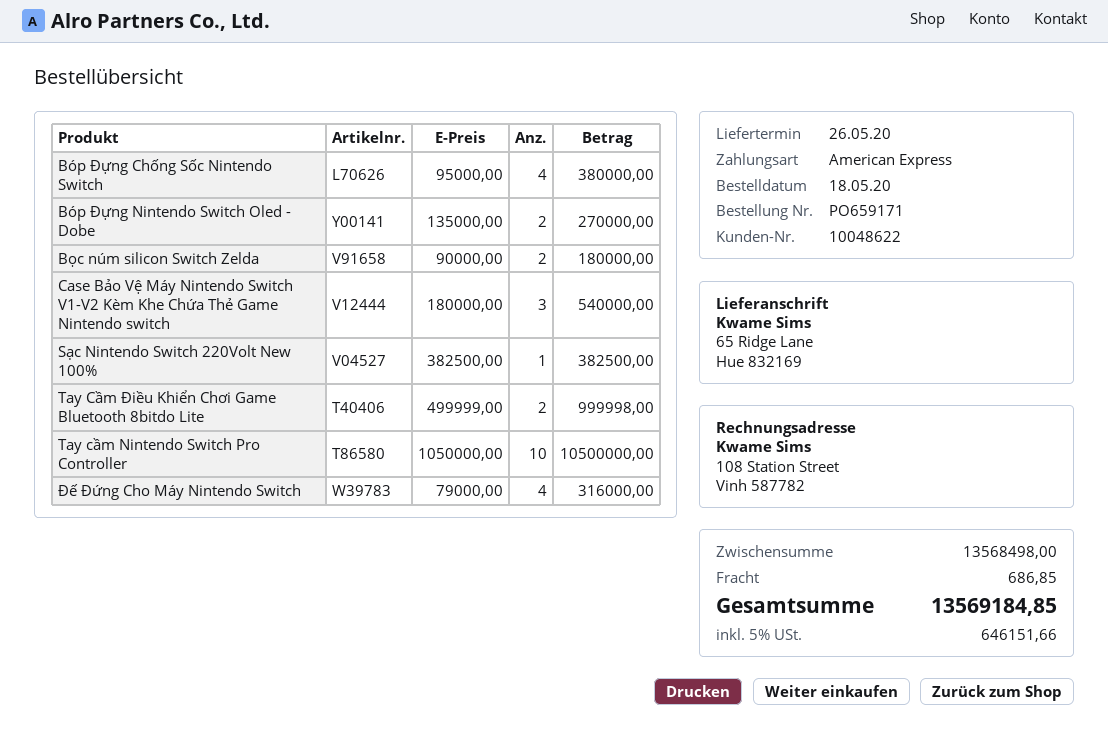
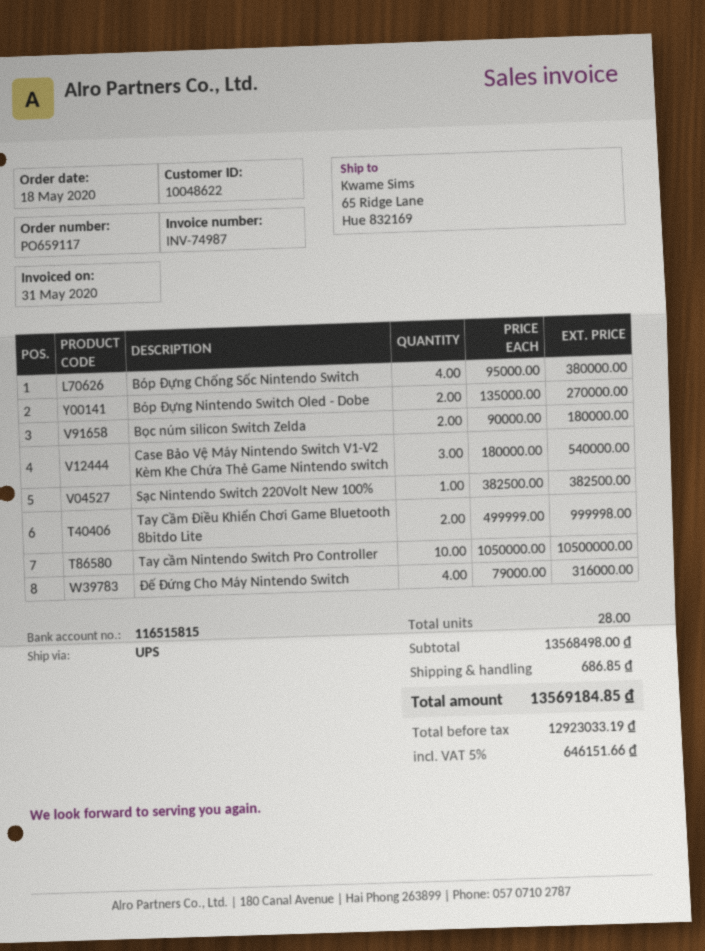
order number: PO659171 -> PO659117

